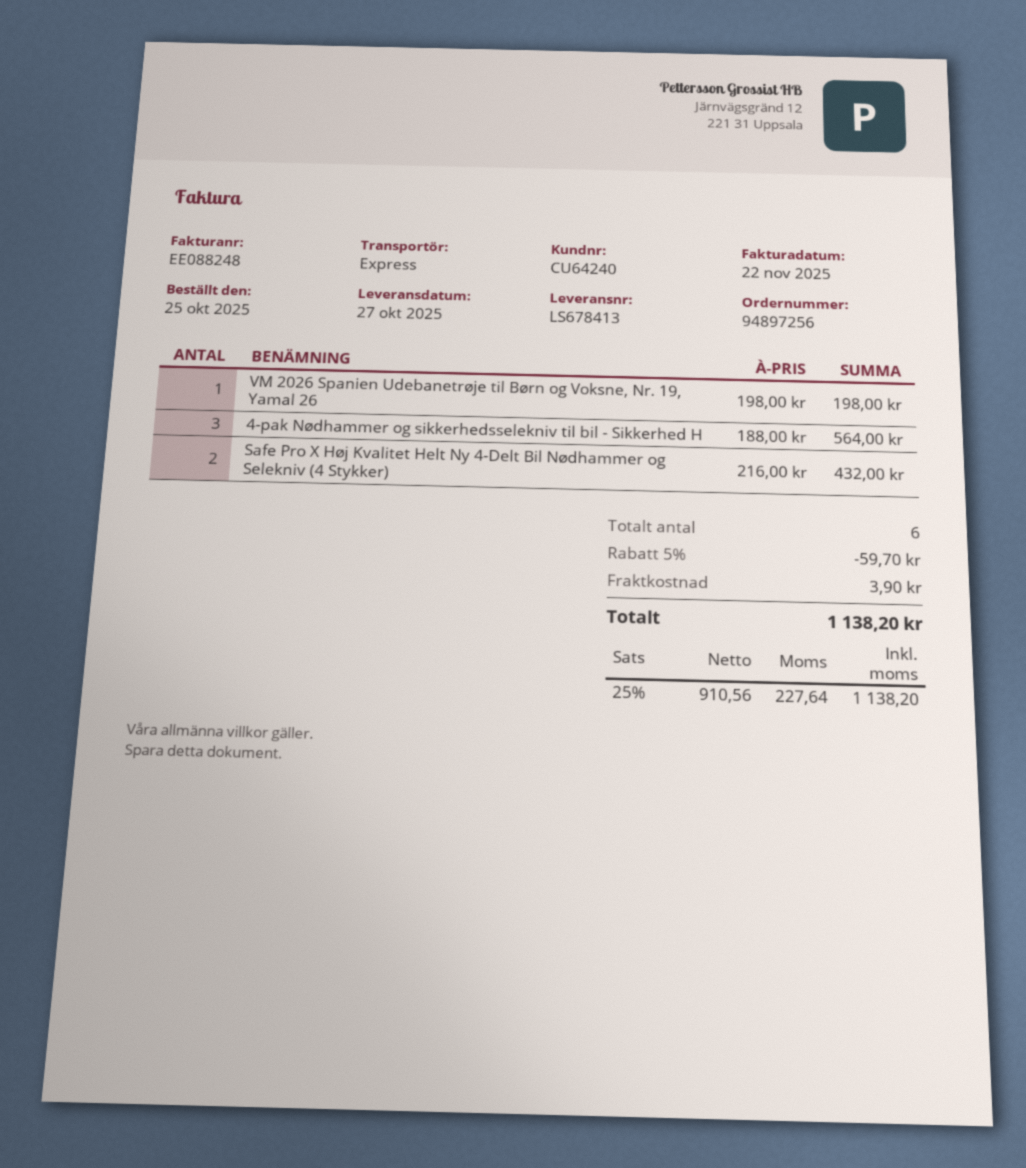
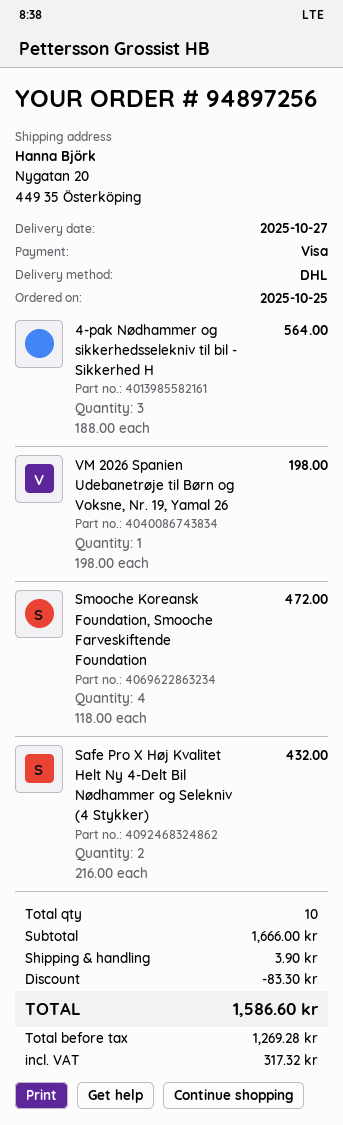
shipping method: express -> DHL
Smooche Koreansk Foundation, Smooche Farveskiftende Foundation: none -> 4 x 118.00 = 472.00
total quantity: 6 -> 10
discount: 59.70 -> 83.30
net: 910.56 -> 1269.28
tax: 227.64 -> 317.32
total: 1138.20 -> 1586.60

